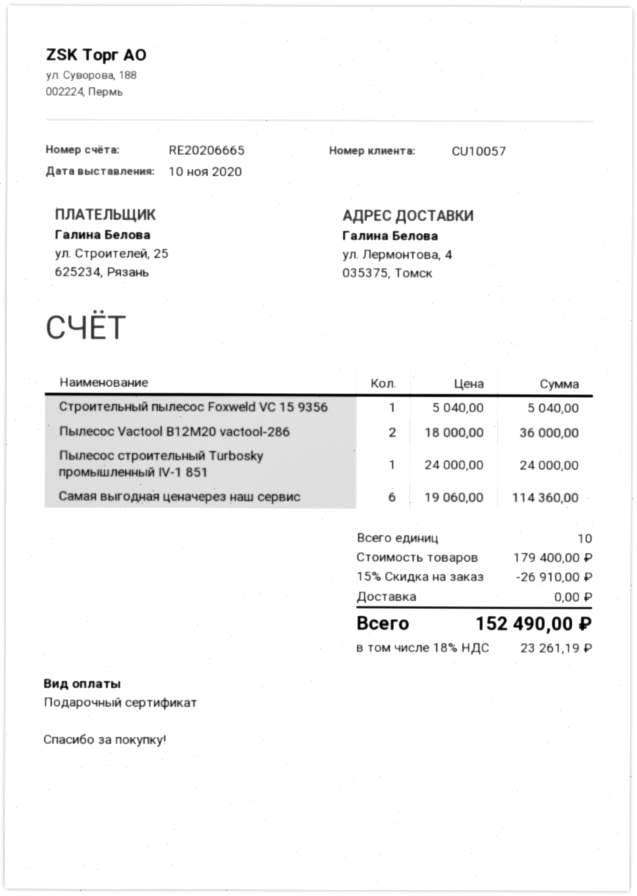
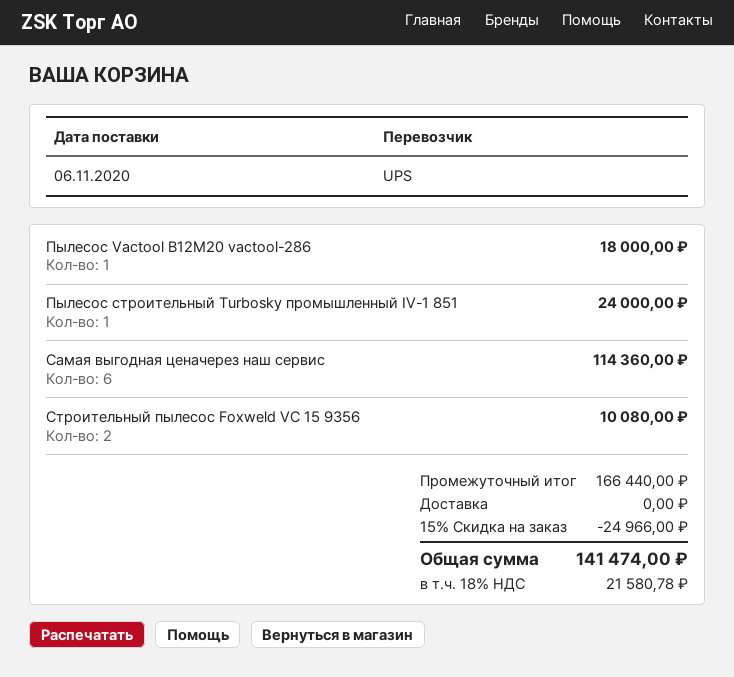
Строительный пылесос Foxweld VC 15 9356: 1 for 5040.00 -> 2 for 10080.00
Пылесос Vactool B12M20 vactool-286: 2 for 36000.00 -> 1 for 18000.00
subtotal: 179400.00 -> 166440.00
discount: 15% = 26910.00 -> 15% = 24966.00
tax: 18% = 23261.19 -> 18% = 21580.78
total: 152490.00 -> 141474.00

